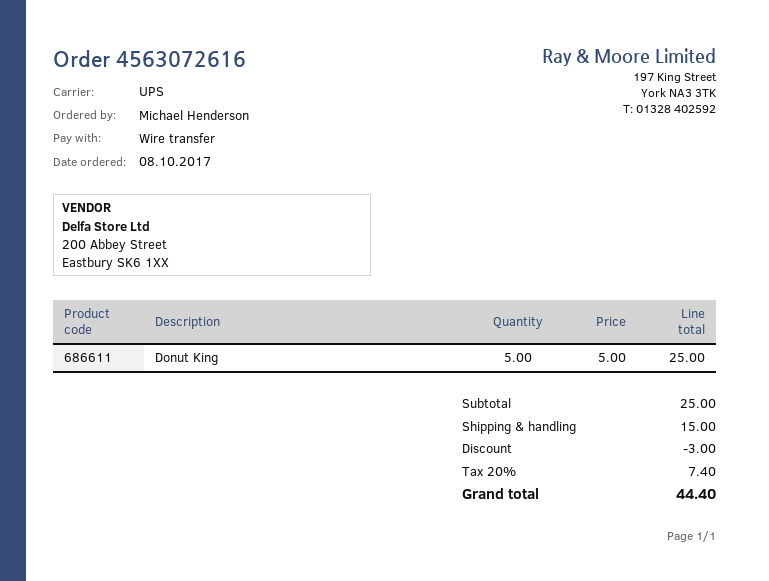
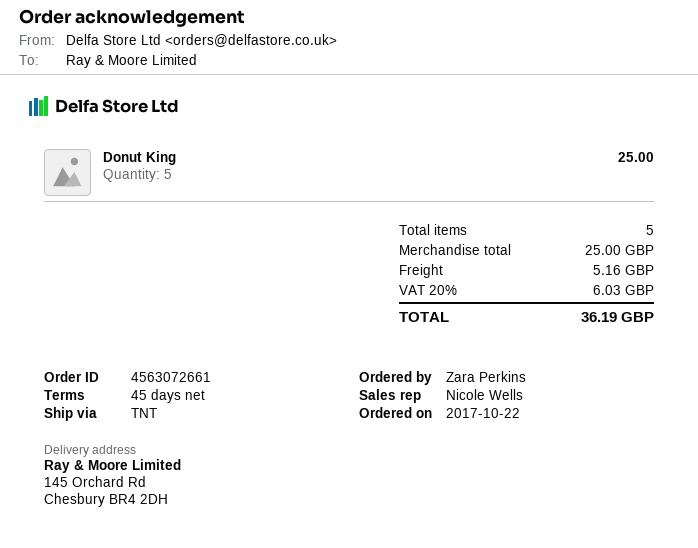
order number: 4563072616 -> 4563072661
order date: 2017-10-08 -> 2017-10-22
ordered by: Michael Henderson -> Zara Perkins
shipping method: UPS -> TNT
discount: 3.00 -> none
shipping: 15.00 -> 5.16
tax: 20% = 7.40 -> 20% = 6.03
total: 44.40 -> 36.19

